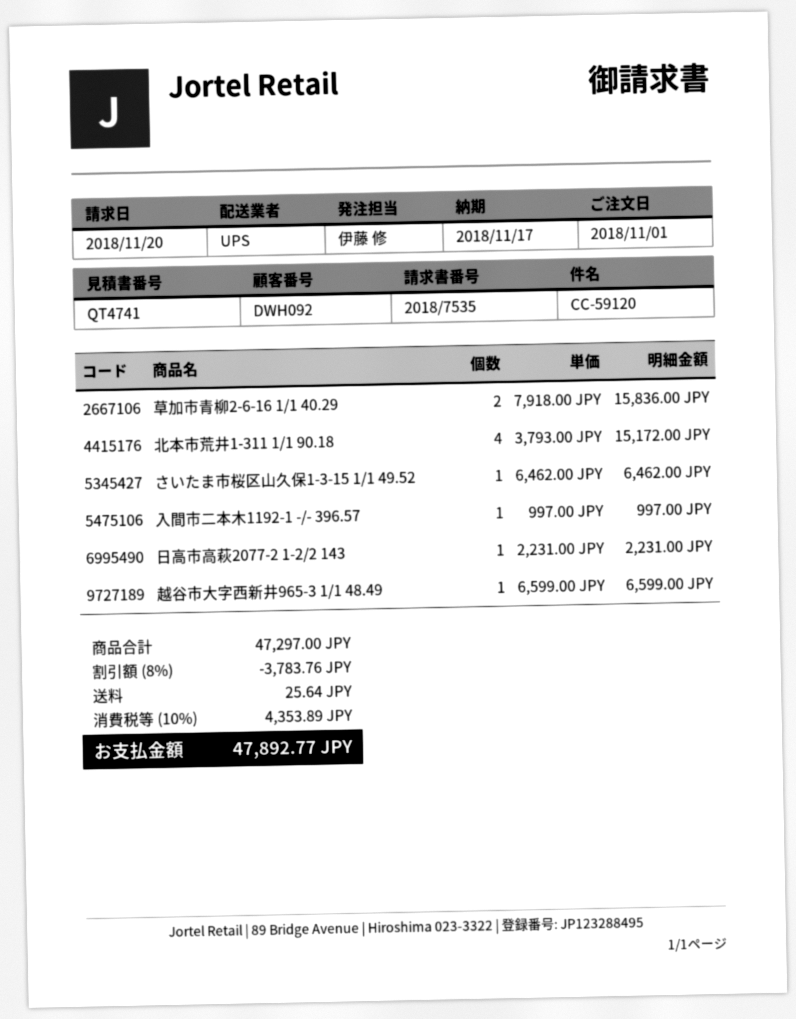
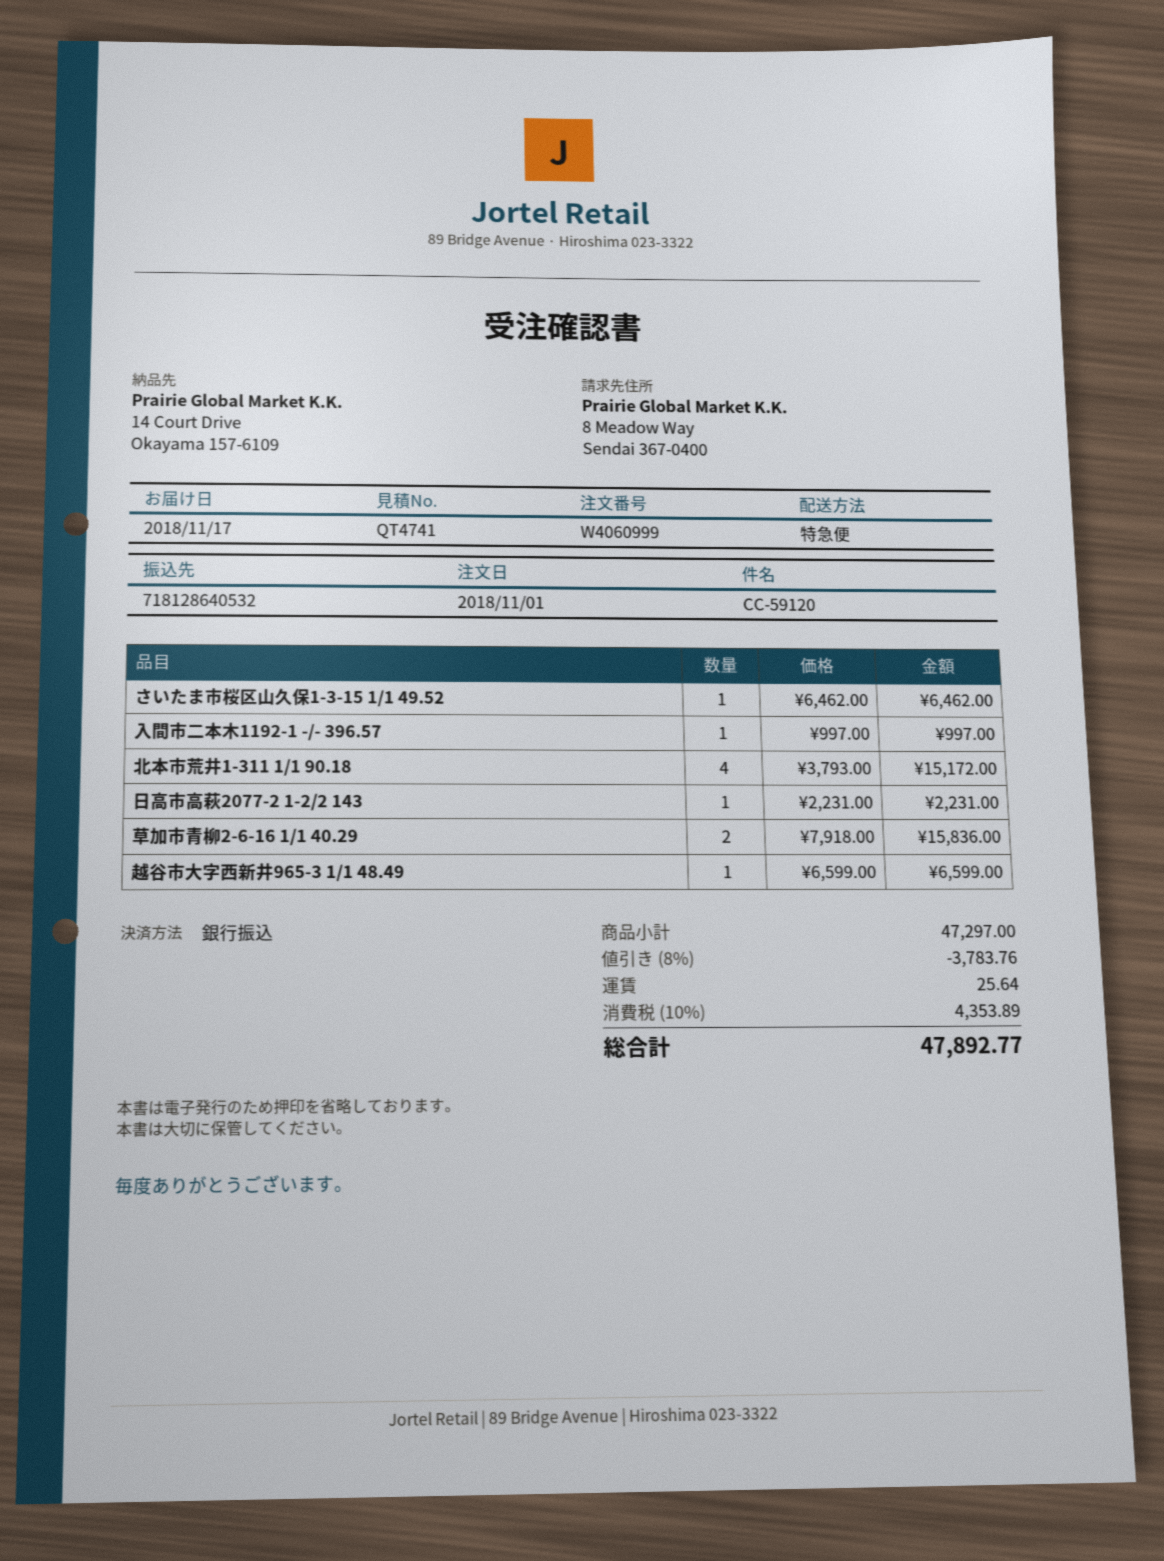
shipping method: UPS -> express

